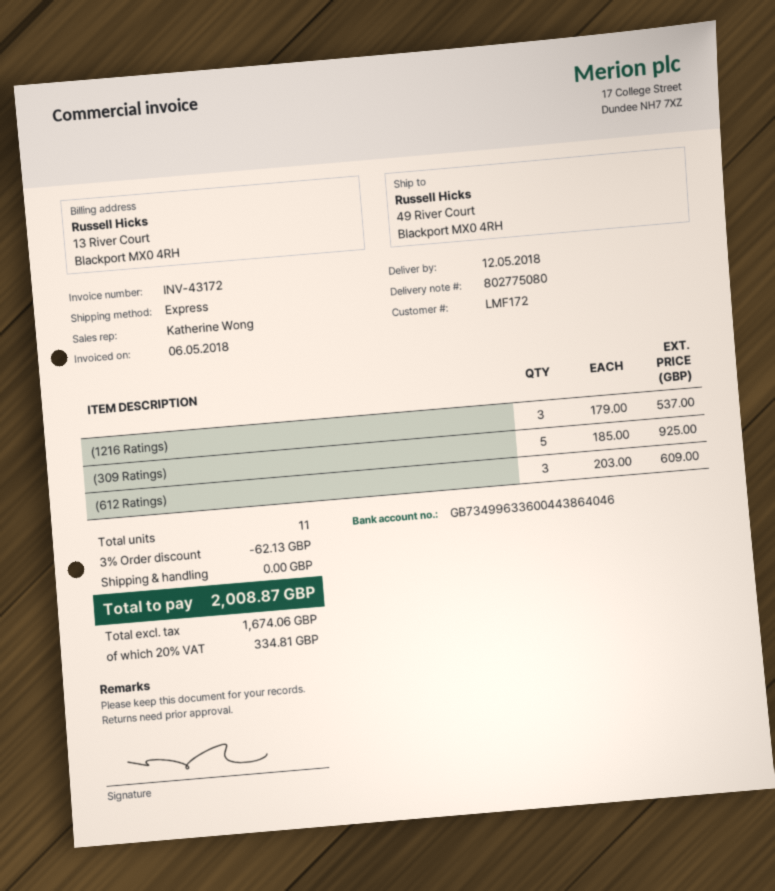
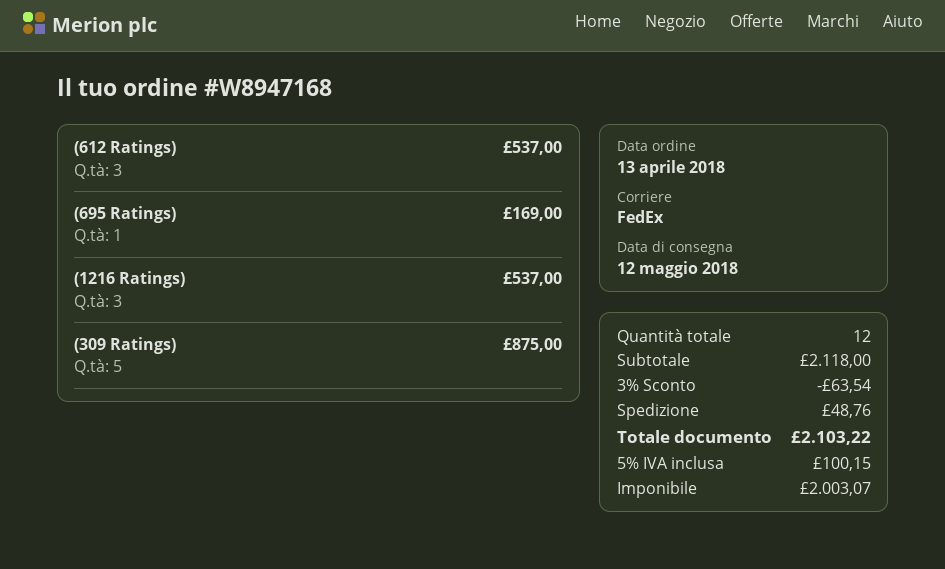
shipping method: express -> FedEx
(309 Ratings): 5 for 925.00 -> 5 for 875.00
(612 Ratings): 3 for 609.00 -> 3 for 537.00
(695 Ratings): none -> 1 for 169.00
total quantity: 11 -> 12
discount: 3% = 62.13 -> 3% = 63.54
shipping: 0.00 -> 48.76
net: 1674.06 -> 2003.07
tax: 20% = 334.81 -> 5% = 100.15
total: 2008.87 -> 2103.22

